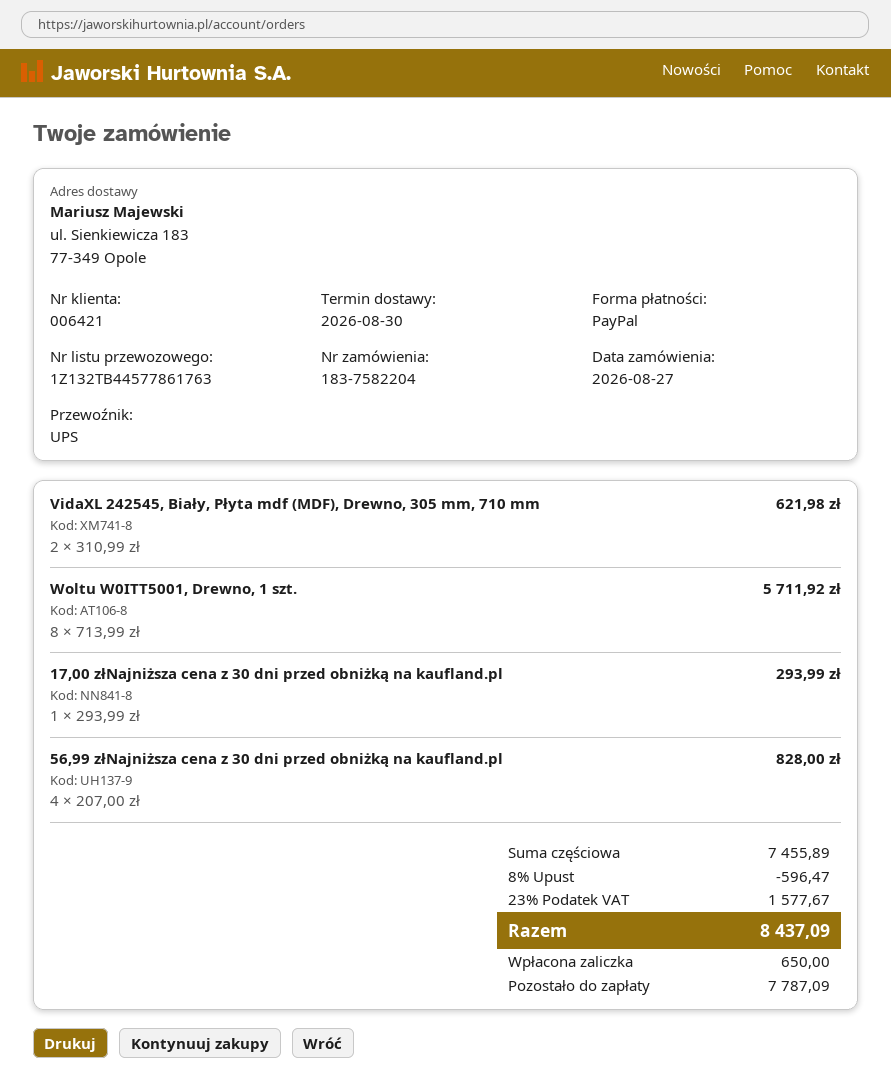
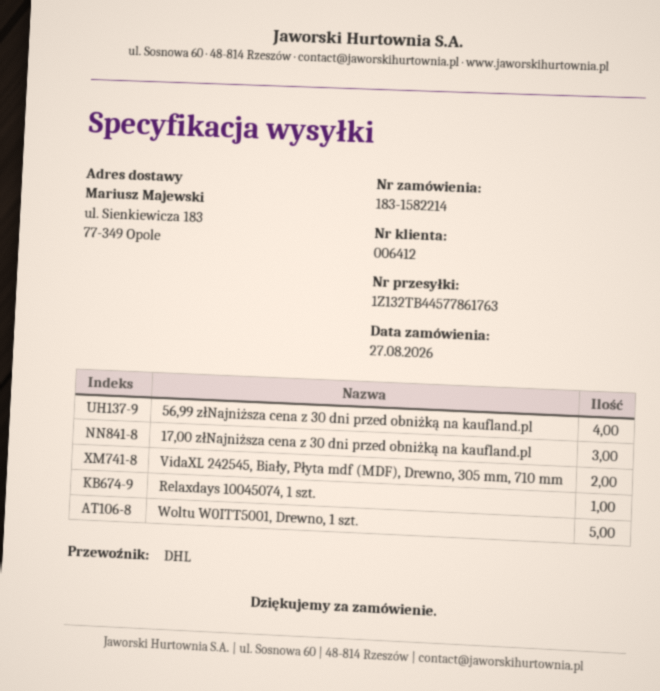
order number: 183-7582204 -> 183-1582214
customer number: 006421 -> 006412
shipping method: UPS -> DHL
Woltu W0ITT5001, Drewno, 1 szt.: 8 -> 5
17,00 złNajniższa cena z 30 dni przed obniżką na kaufland.pl: 1 -> 3
Relaxdays 10045074, 1 szt.: none -> 1

